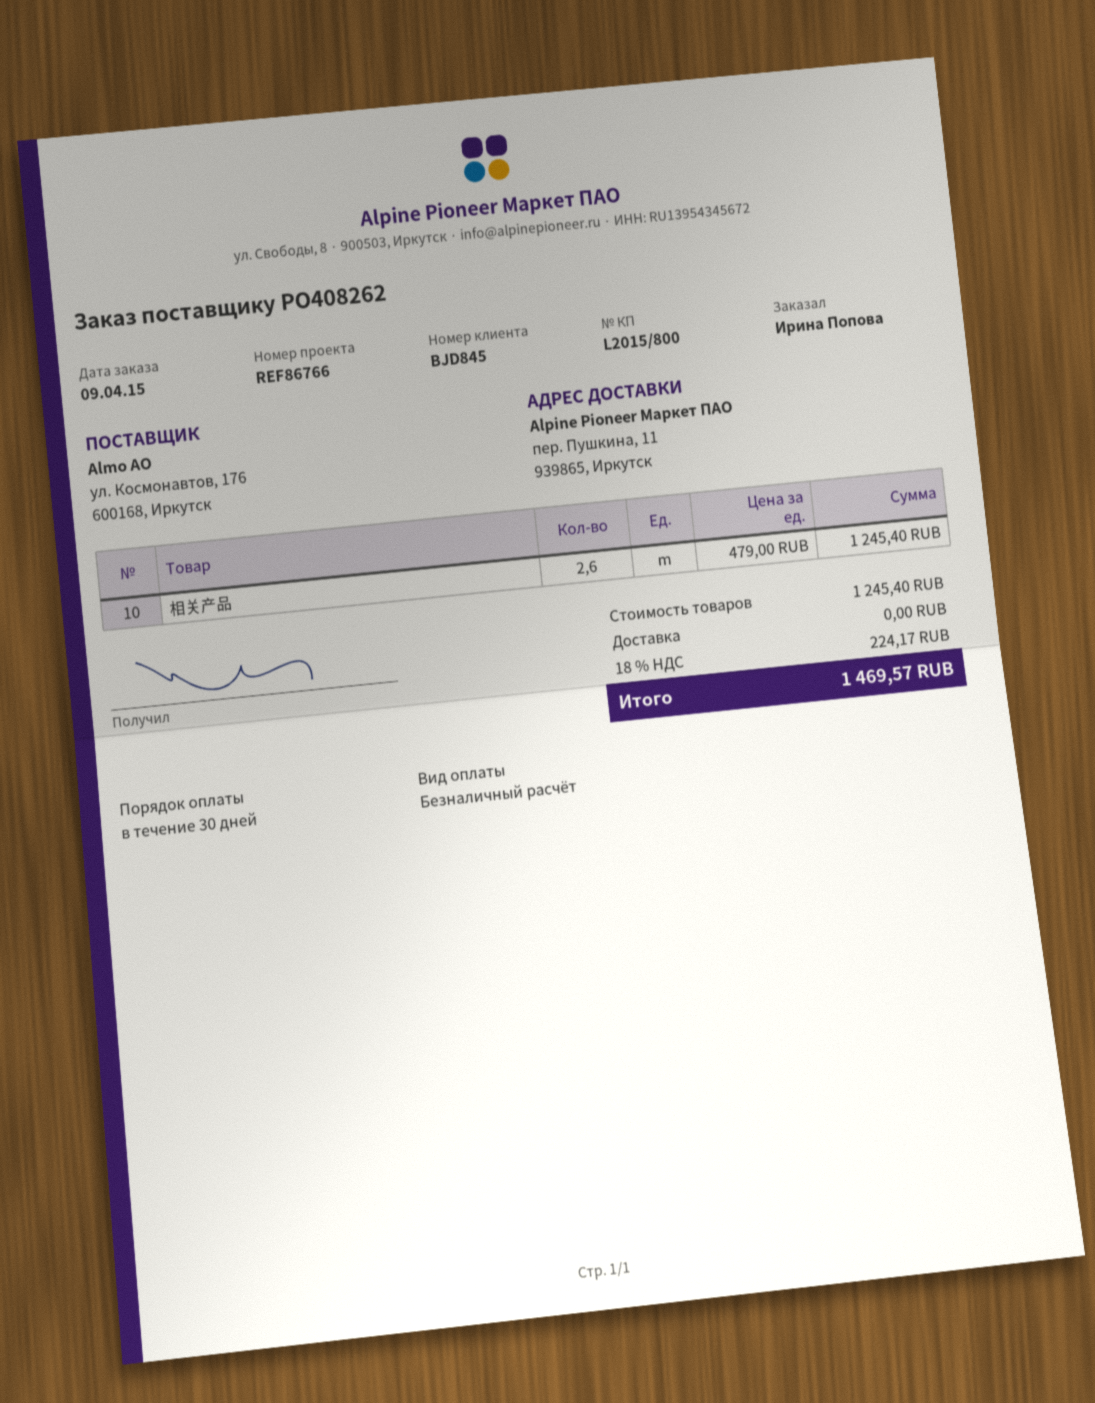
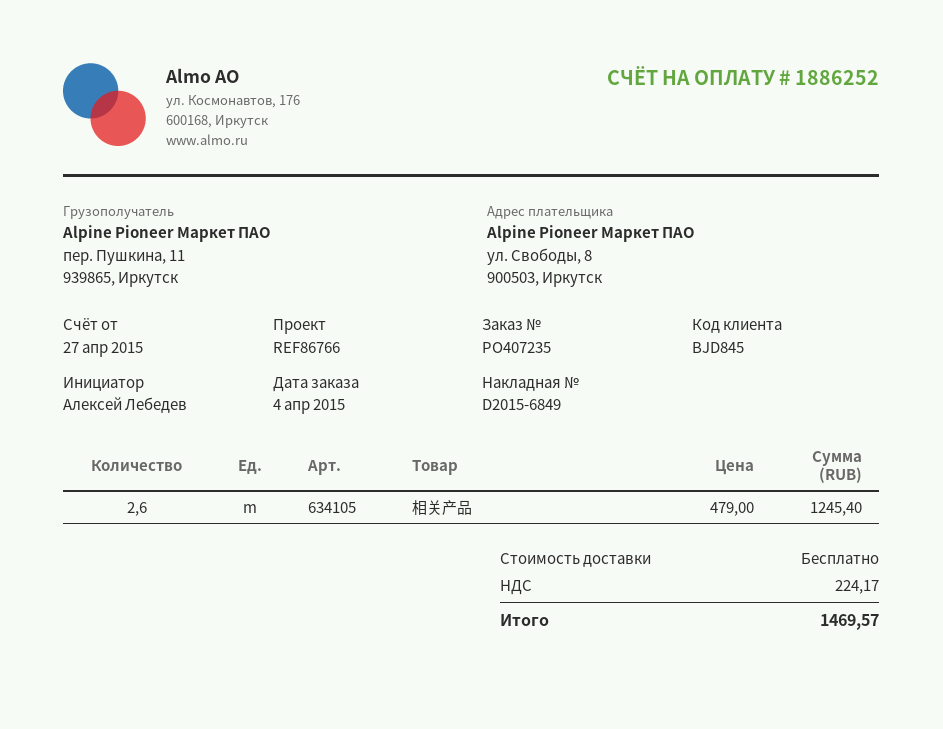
order number: PO408262 -> PO407235
order date: 2015-04-09 -> 2015-04-04
ordered by: Ирина Попова -> Алексей Лебедев

